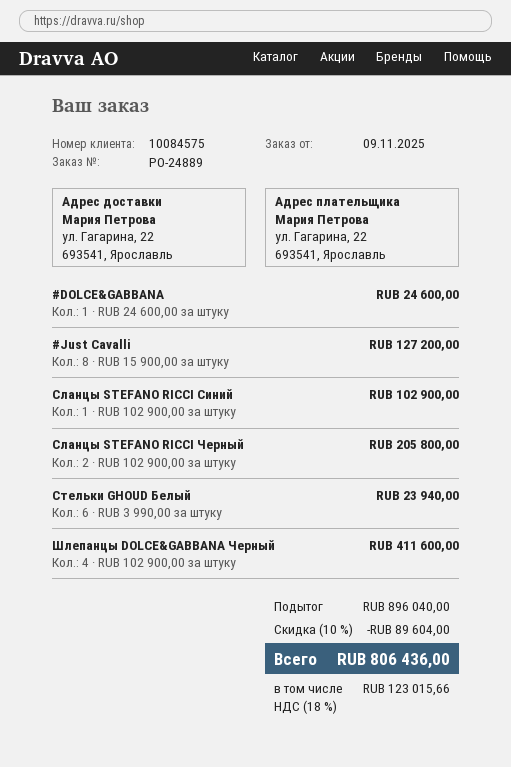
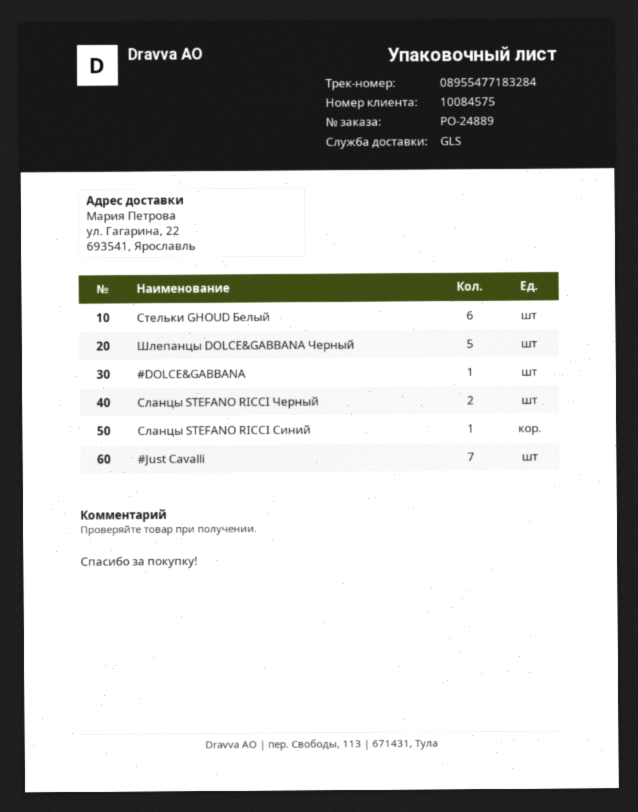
#Just Cavalli: 8 -> 7
Шлепанцы DOLCE&GABBANA Черный: 4 -> 5

